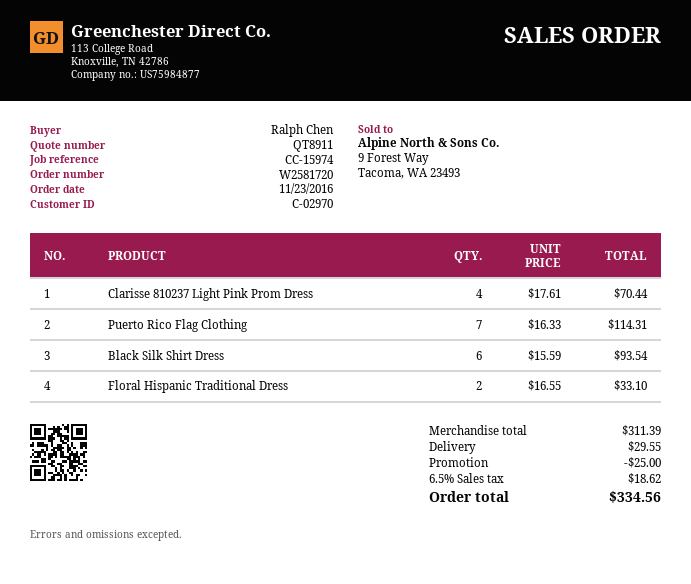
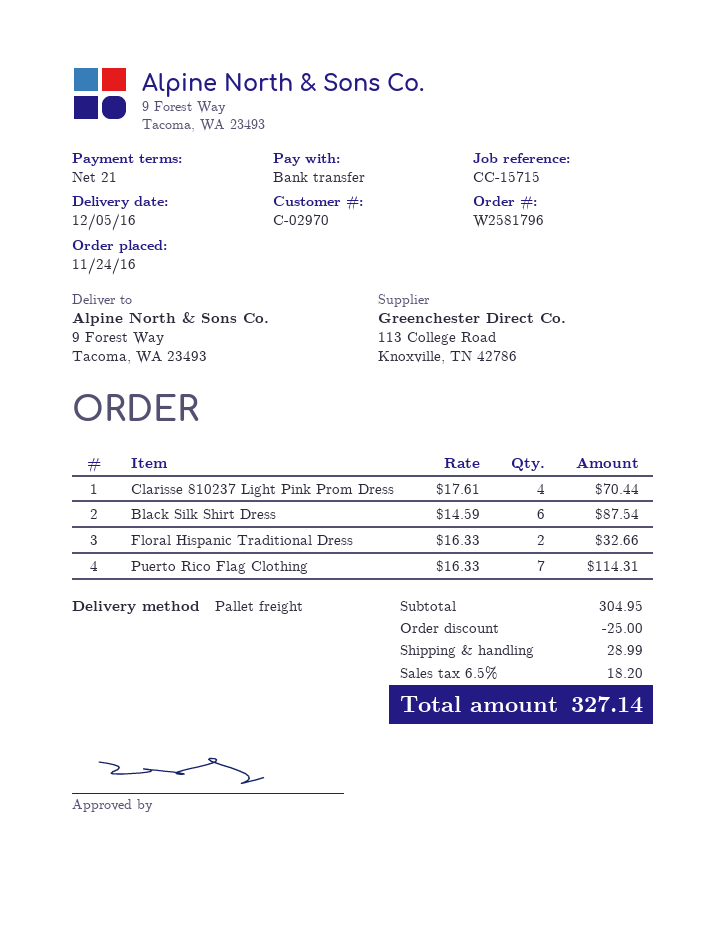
order number: W2581720 -> W2581796
order date: 2016-11-23 -> 2016-11-24
reference: CC-15974 -> CC-15715
Black Silk Shirt Dress: 6 x 15.59 = 93.54 -> 6 x 14.59 = 87.54
Floral Hispanic Traditional Dress: 2 x 16.55 = 33.10 -> 2 x 16.33 = 32.66
subtotal: 311.39 -> 304.95
shipping: 29.55 -> 28.99
tax: 6.5% = 18.62 -> 6.5% = 18.20
total: 334.56 -> 327.14

